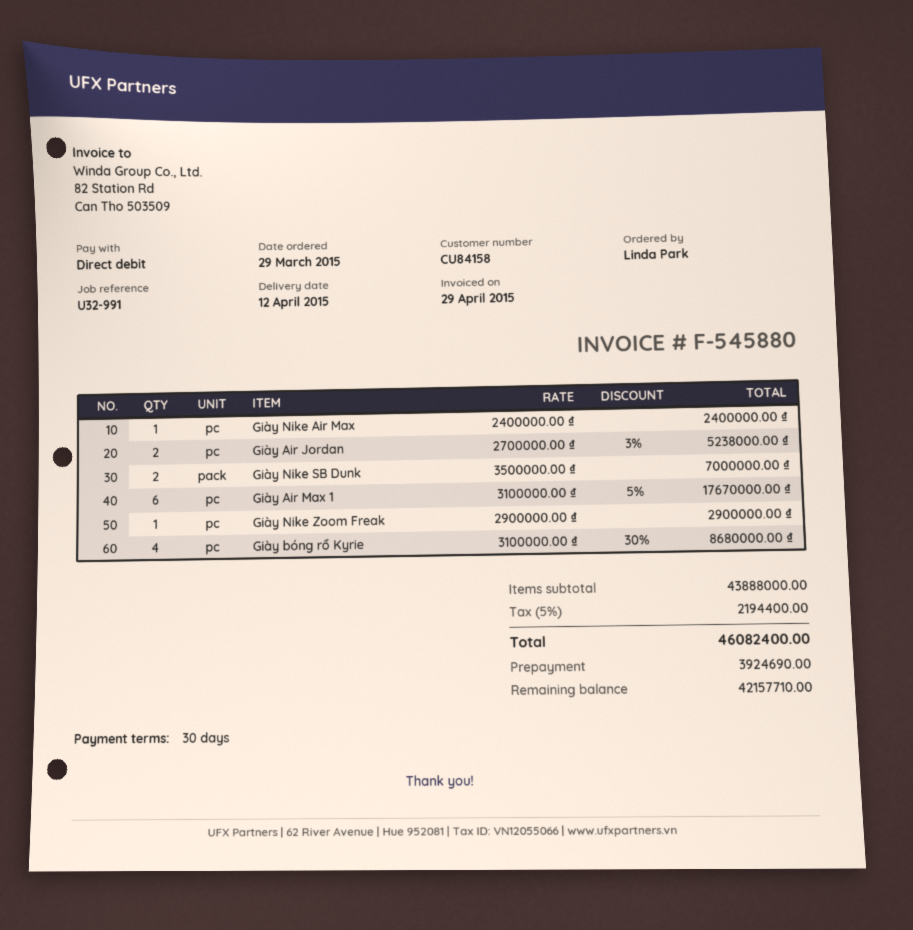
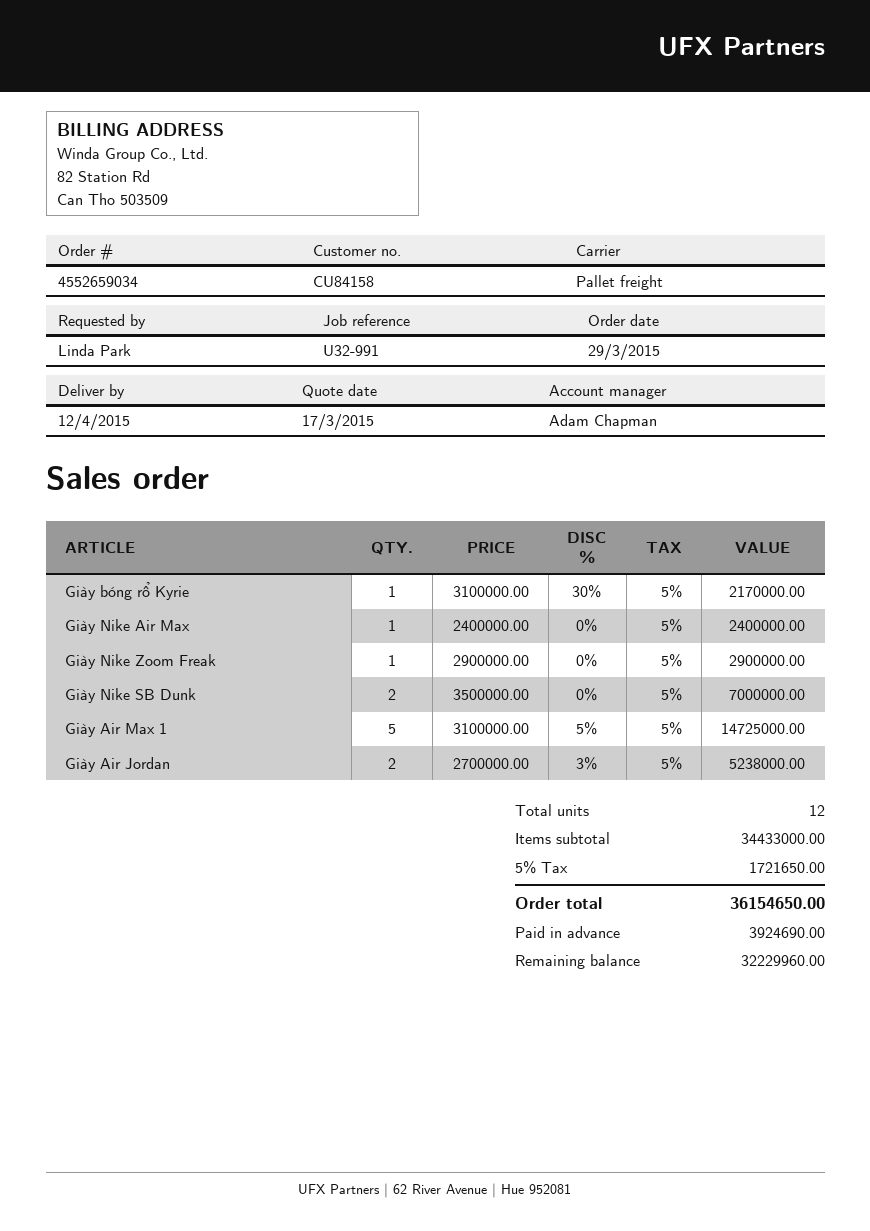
Giày Air Max 1: 6 x 3100000.00 - 5% = 17670000.00 -> 5 x 3100000.00 - 5% = 14725000.00
Giày bóng rổ Kyrie: 4 x 3100000.00 - 30% = 8680000.00 -> 1 x 3100000.00 - 30% = 2170000.00
subtotal: 43888000.00 -> 34433000.00
tax: 5% = 2194400.00 -> 5% = 1721650.00
total: 46082400.00 -> 36154650.00
balance: 42157710.00 -> 32229960.00

